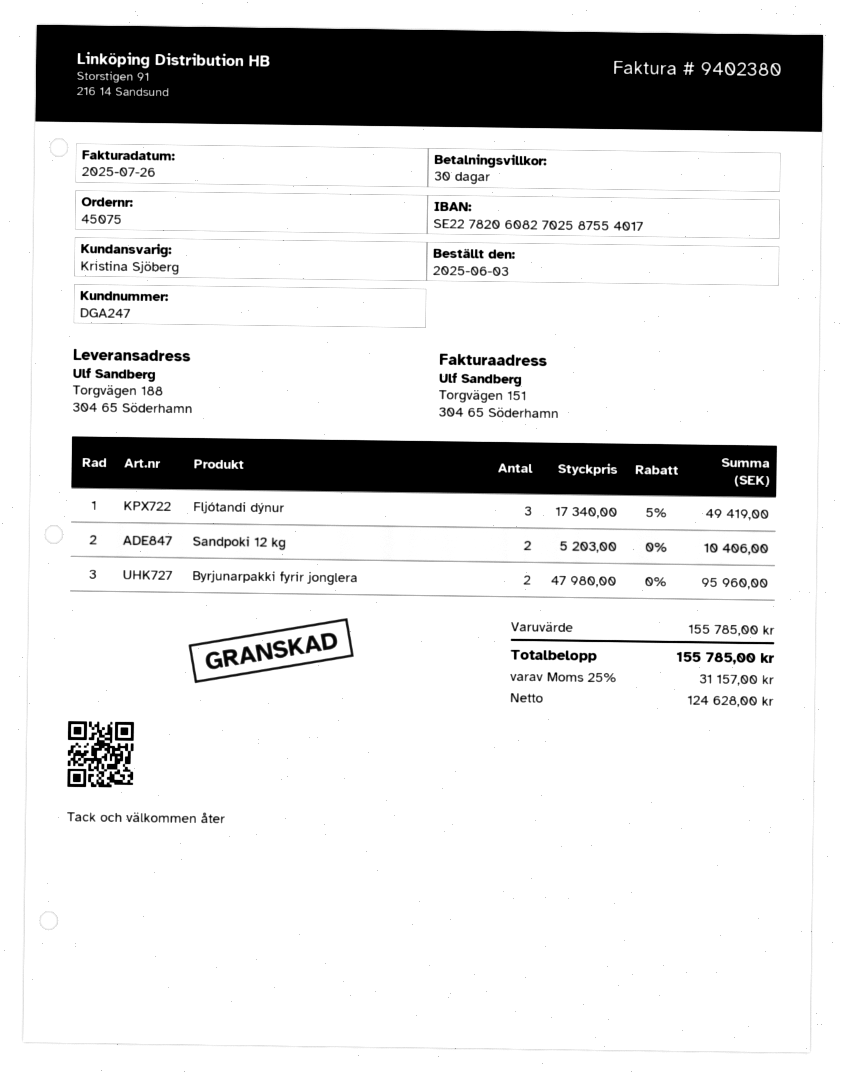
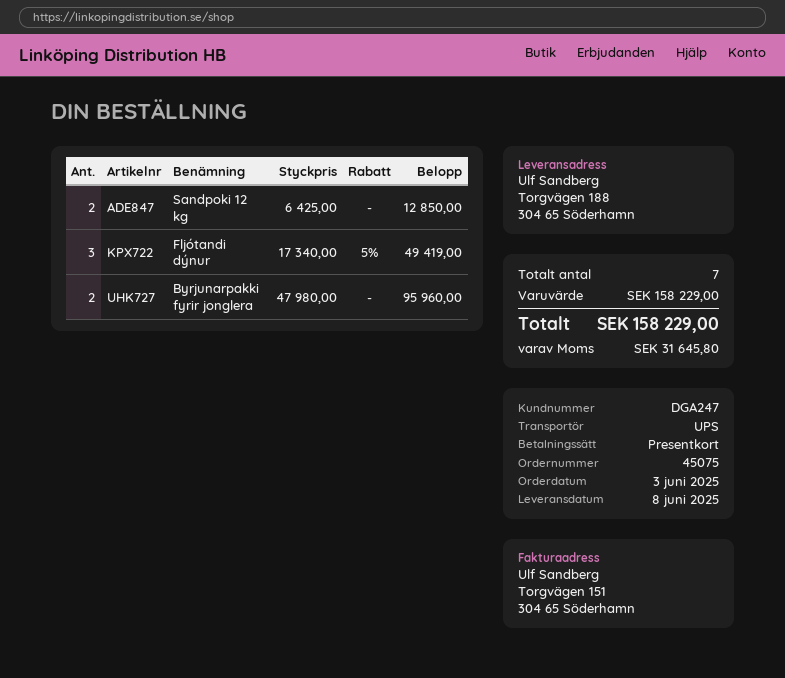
Sandpoki 12 kg: 2 x 5203.00 = 10406.00 -> 2 x 6425.00 = 12850.00
subtotal: 155785.00 -> 158229.00
tax: 31157.00 -> 31645.80
total: 155785.00 -> 158229.00

